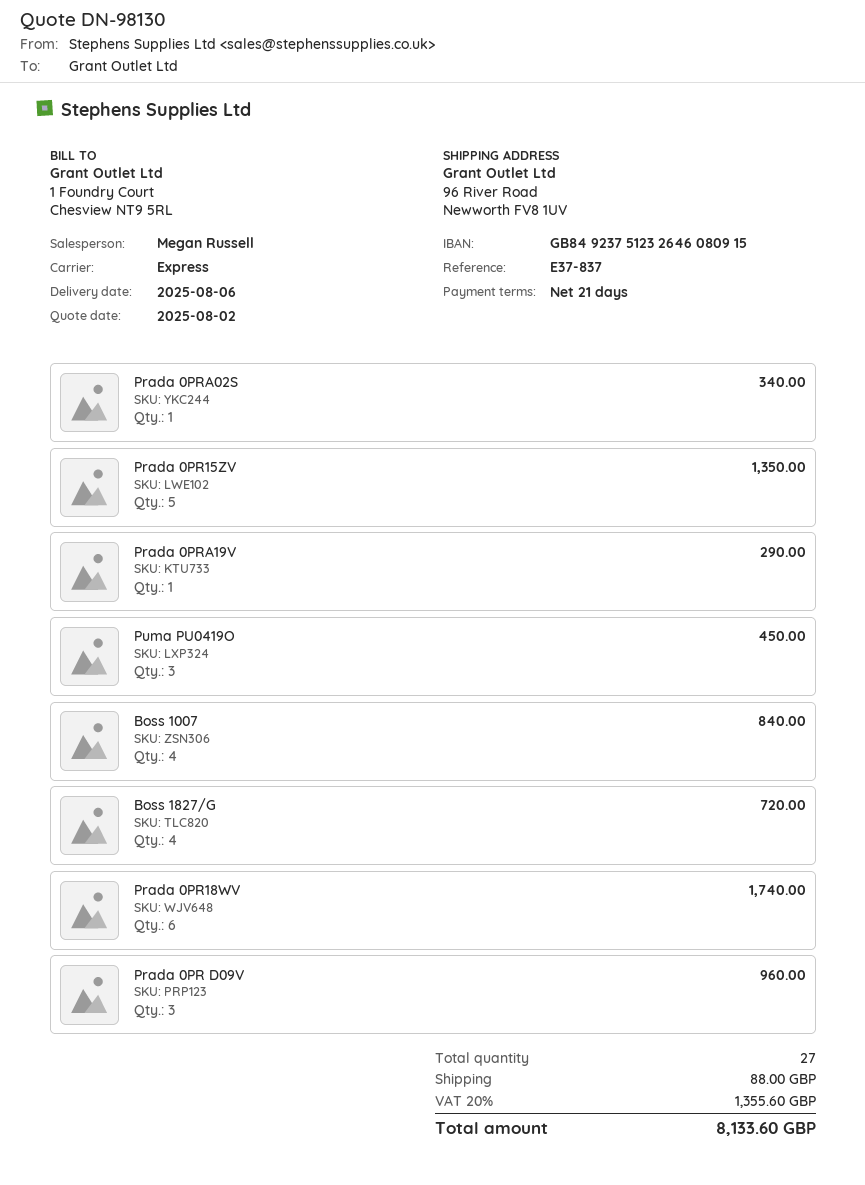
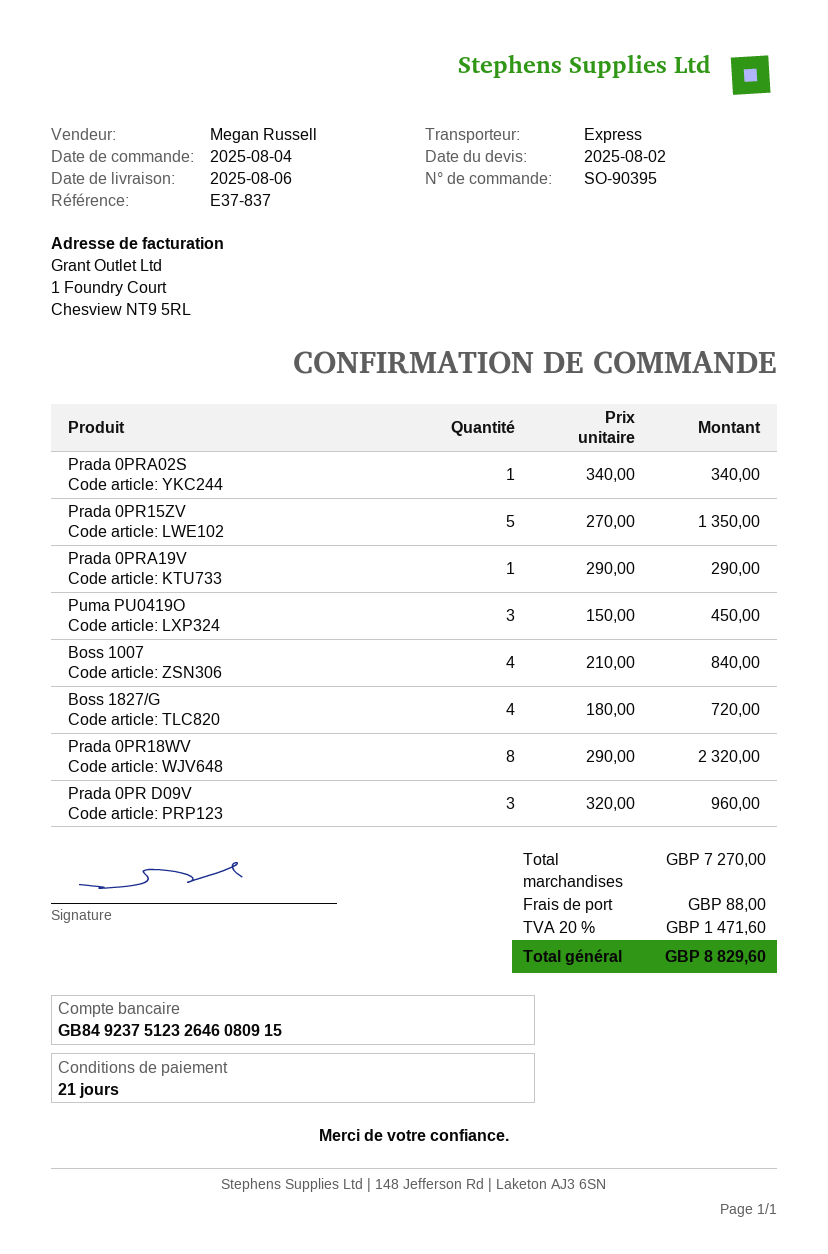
Prada 0PR18WV: 6 for 1740.00 -> 8 for 2320.00
tax: 20% = 1355.60 -> 20% = 1471.60
total: 8133.60 -> 8829.60

